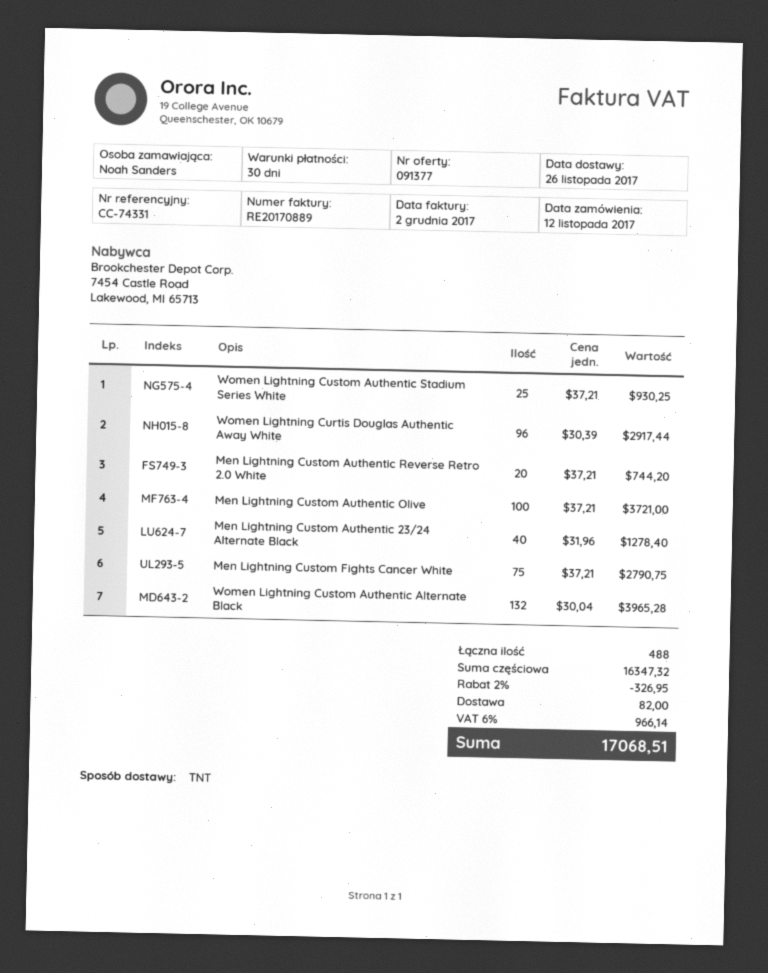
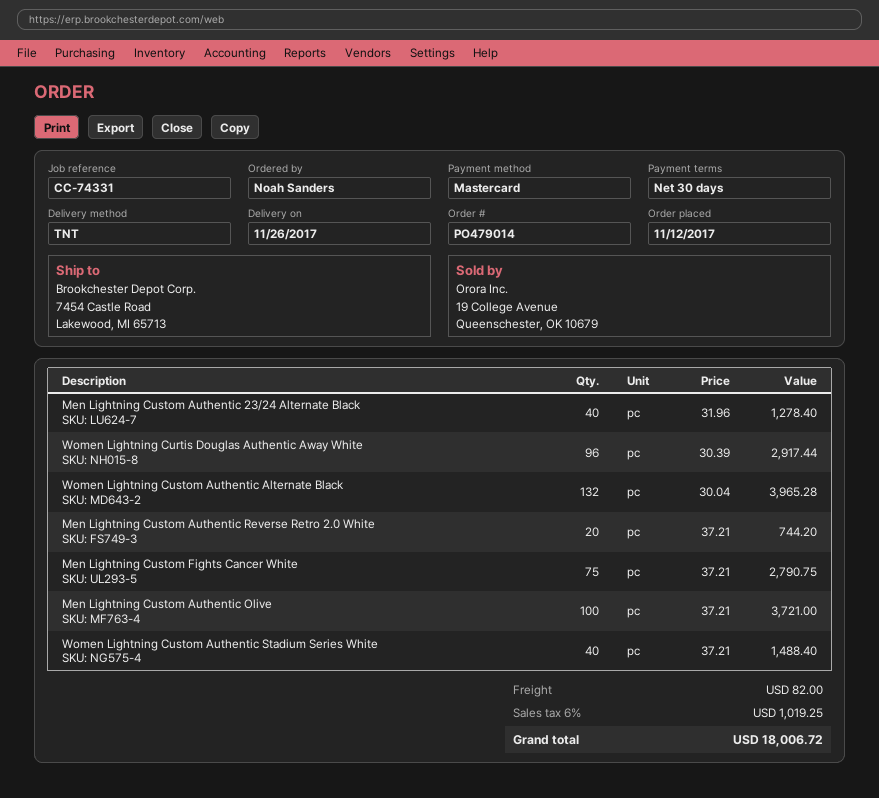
Women Lightning Custom Authentic Stadium Series White: 25 x 37.21 = 930.25 -> 40 x 37.21 = 1488.40
discount: 2% = 326.95 -> none
tax: 6% = 966.14 -> 6% = 1019.25
total: 17068.51 -> 18006.72

